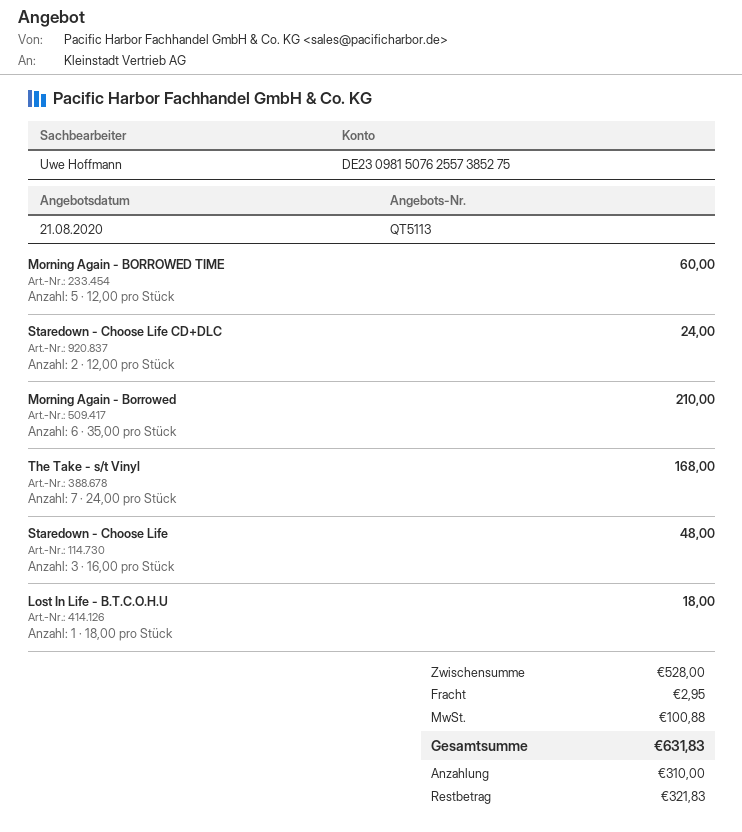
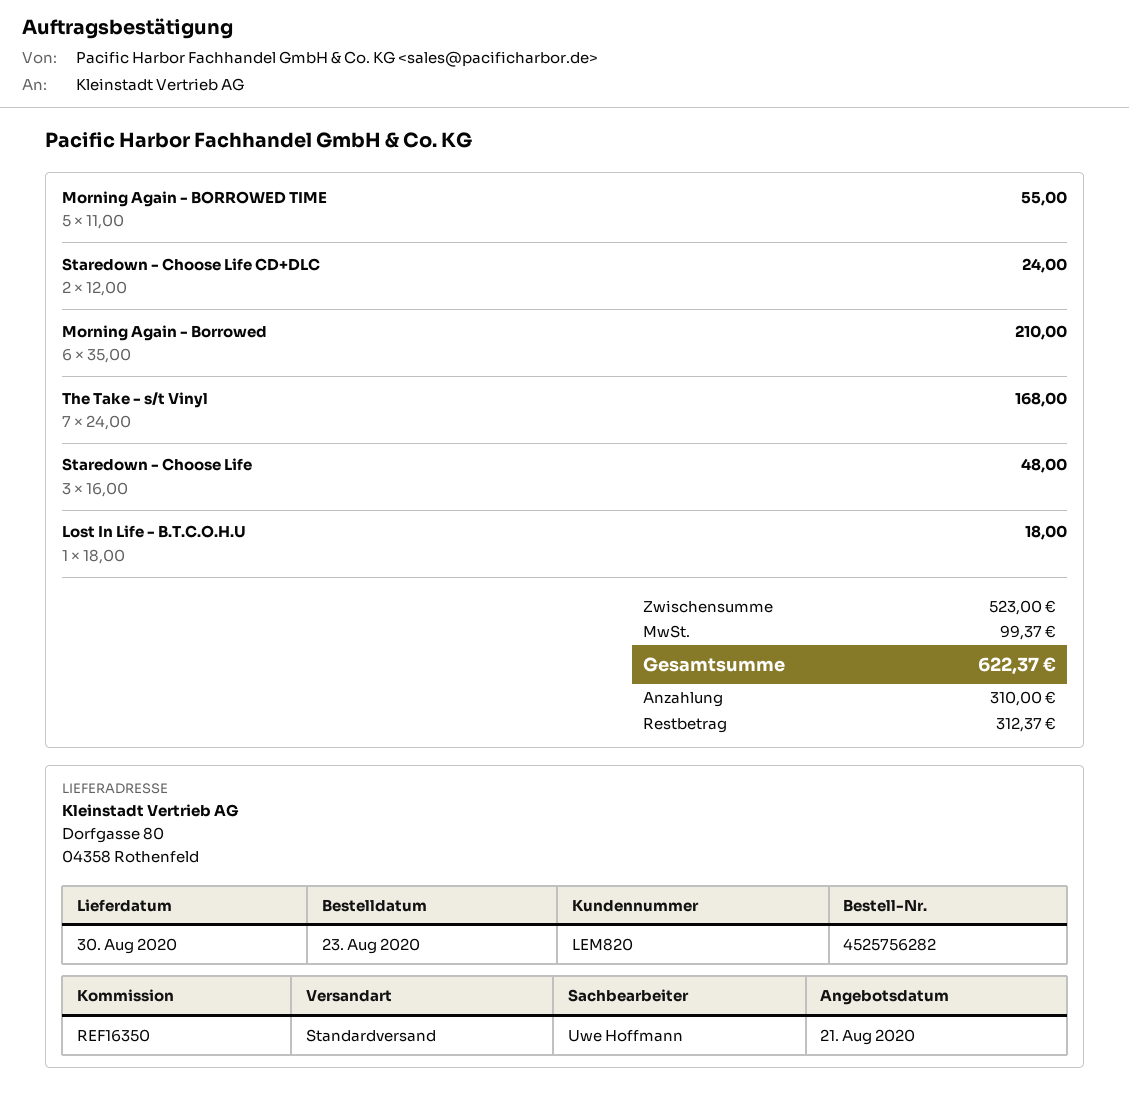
Morning Again - BORROWED TIME: 5 x 12.00 = 60.00 -> 5 x 11.00 = 55.00
subtotal: 528.00 -> 523.00
shipping: 2.95 -> none
tax: 100.88 -> 99.37
total: 631.83 -> 622.37
balance: 321.83 -> 312.37

